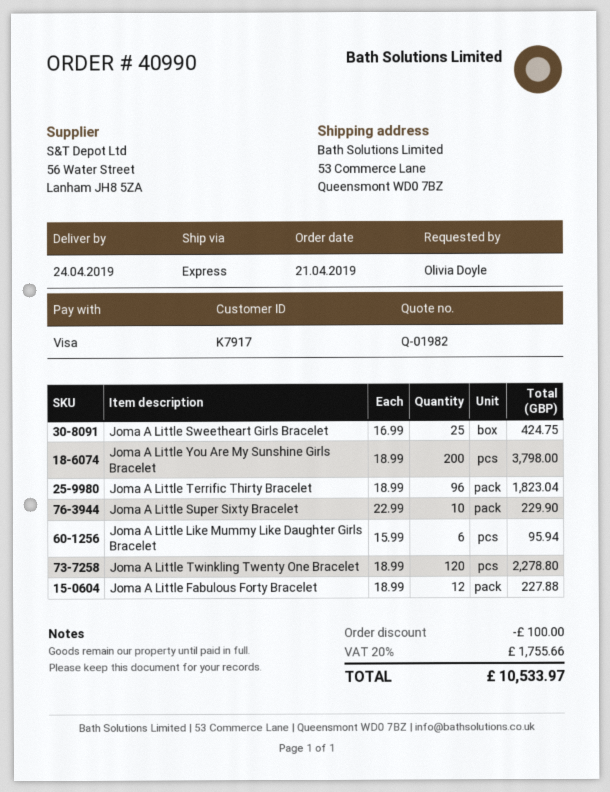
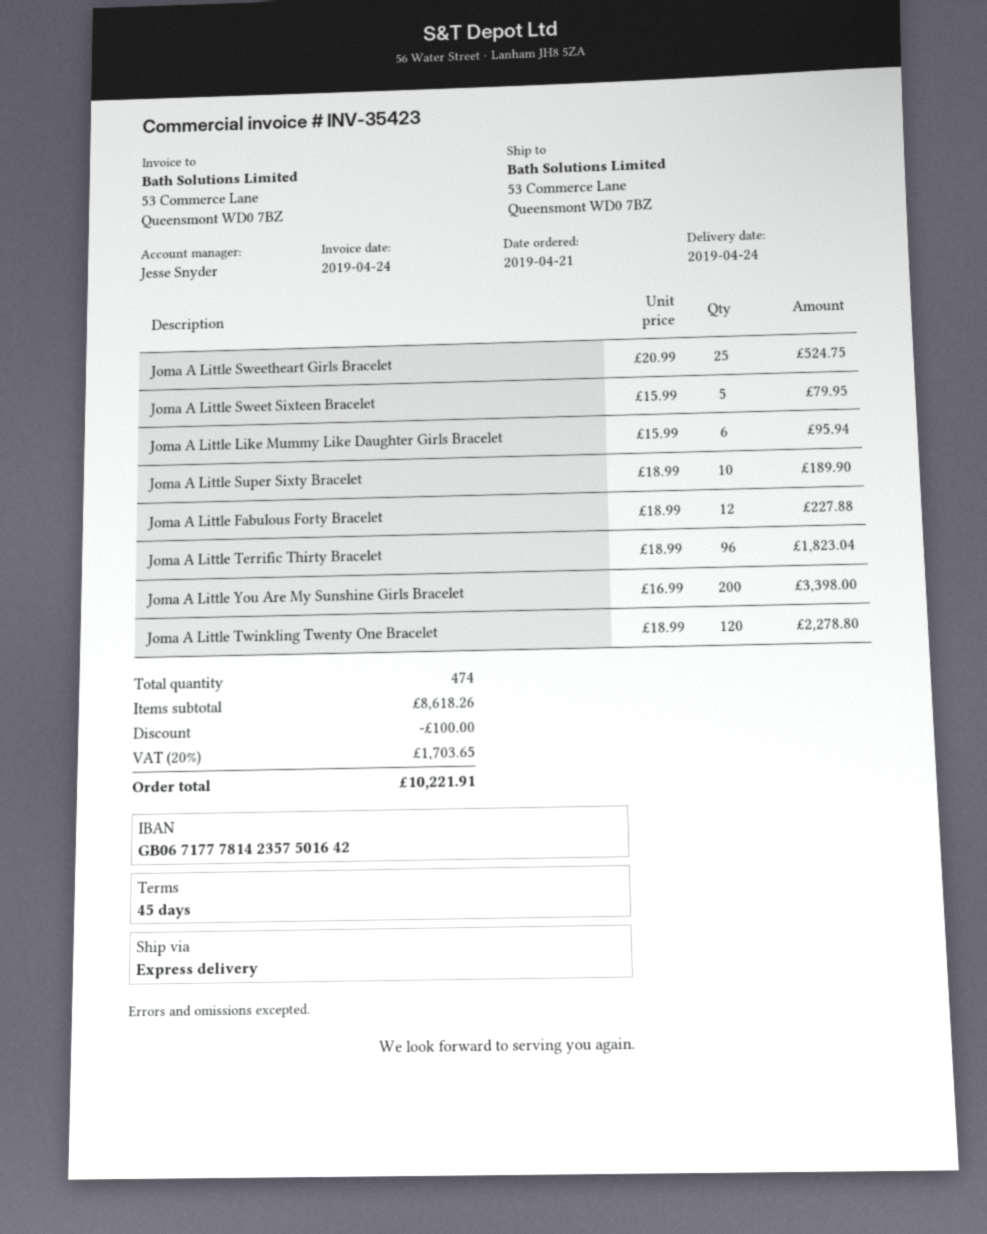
Joma A Little Sweetheart Girls Bracelet: 25 x 16.99 = 424.75 -> 25 x 20.99 = 524.75
Joma A Little You Are My Sunshine Girls Bracelet: 200 x 18.99 = 3798.00 -> 200 x 16.99 = 3398.00
Joma A Little Super Sixty Bracelet: 10 x 22.99 = 229.90 -> 10 x 18.99 = 189.90
Joma A Little Sweet Sixteen Bracelet: none -> 5 x 15.99 = 79.95
tax: 20% = 1755.66 -> 20% = 1703.65
total: 10533.97 -> 10221.91

